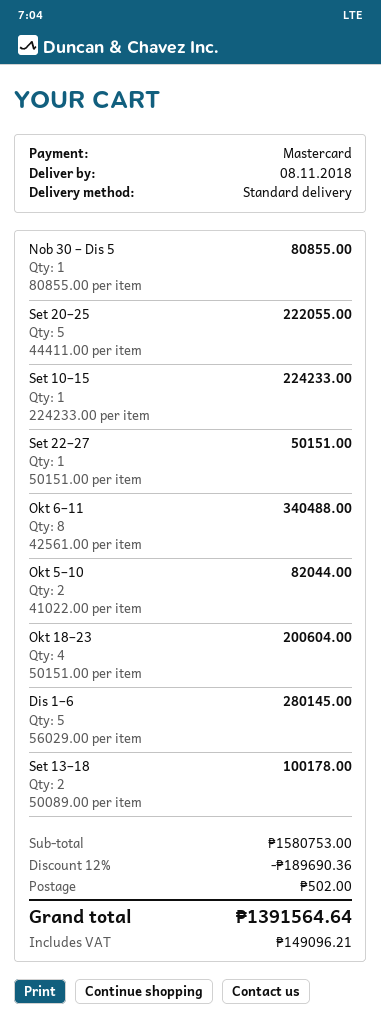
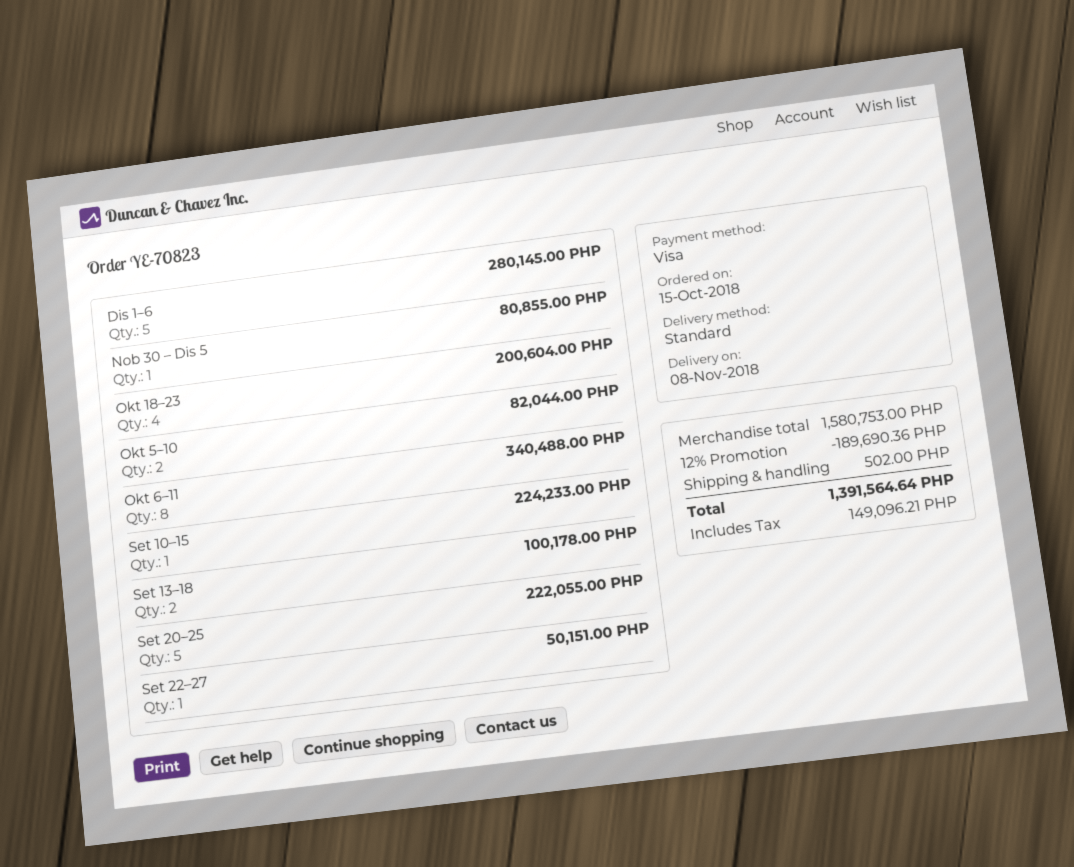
payment method: Mastercard -> Visa

